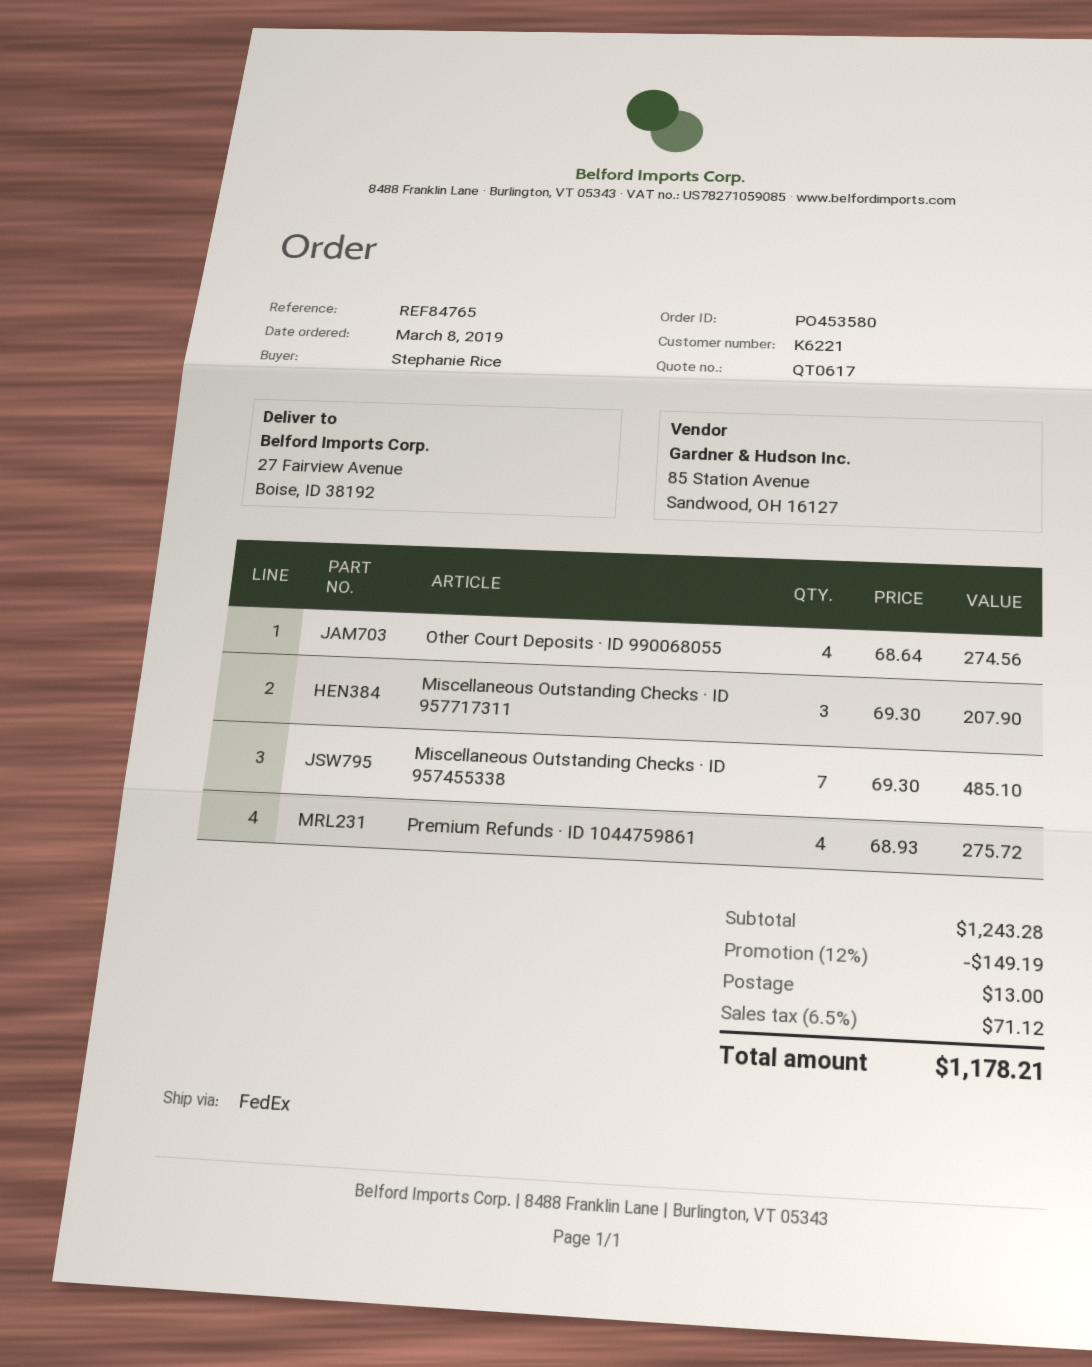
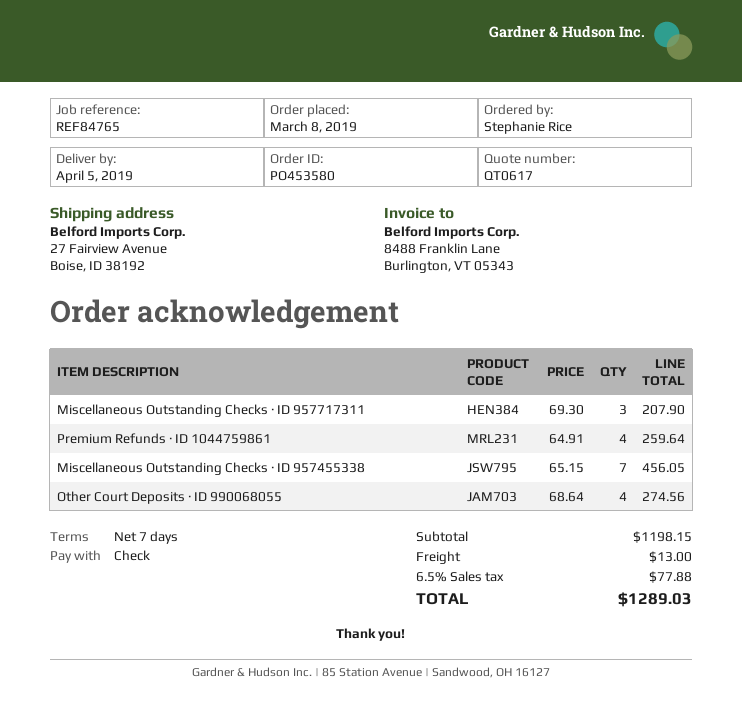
Miscellaneous Outstanding Checks · ID 957455338: 7 x 69.30 = 485.10 -> 7 x 65.15 = 456.05
Premium Refunds · ID 1044759861: 4 x 68.93 = 275.72 -> 4 x 64.91 = 259.64
subtotal: 1243.28 -> 1198.15
discount: 12% = 149.19 -> none
tax: 6.5% = 71.12 -> 6.5% = 77.88
total: 1178.21 -> 1289.03

